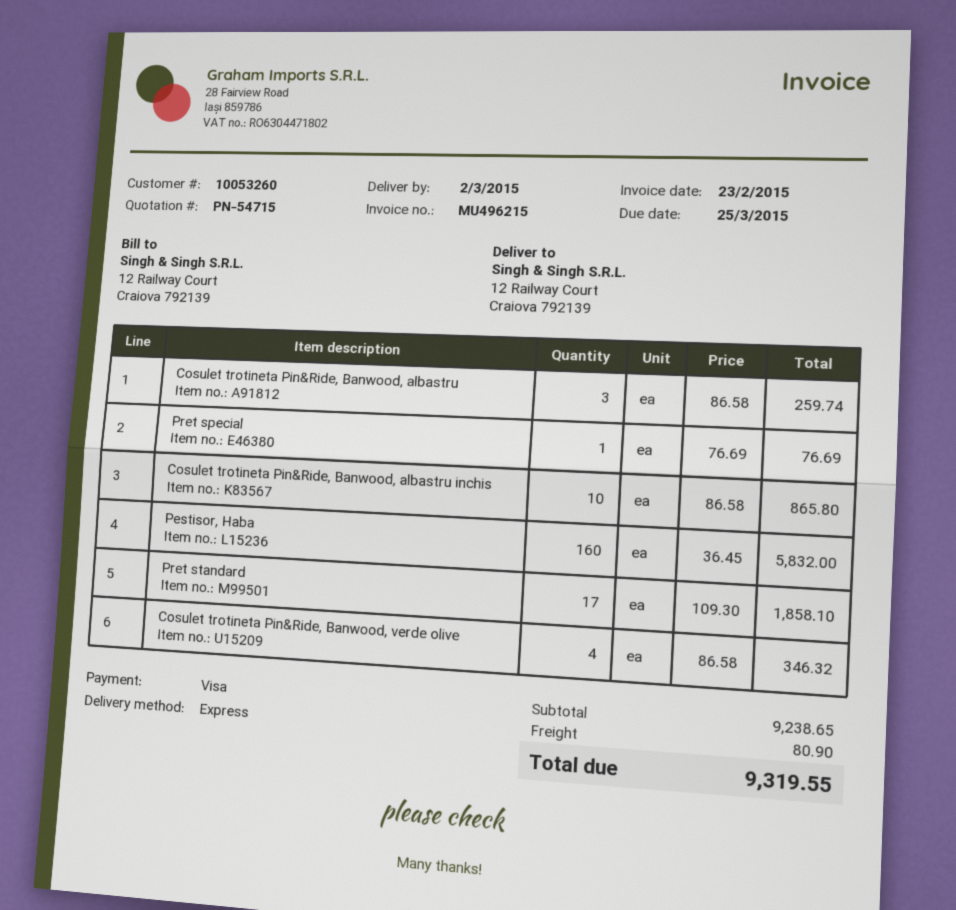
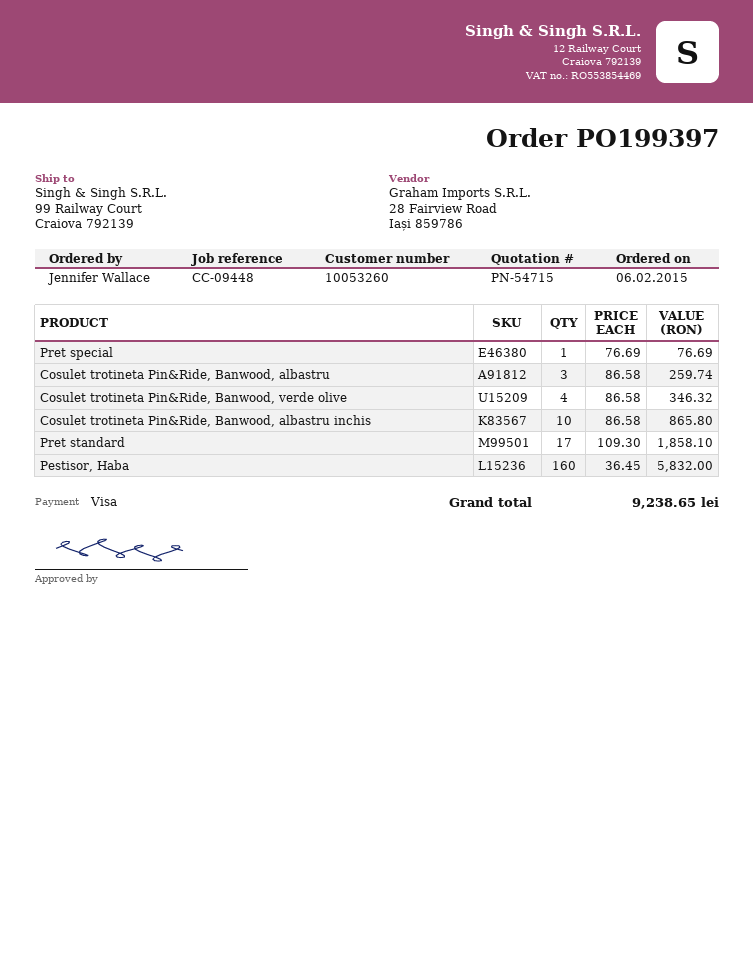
ship to: 12 Railway Court, Craiova 792139 -> 99 Railway Court, Craiova 792139
shipping: 80.90 -> none
total: 9319.55 -> 9238.65

